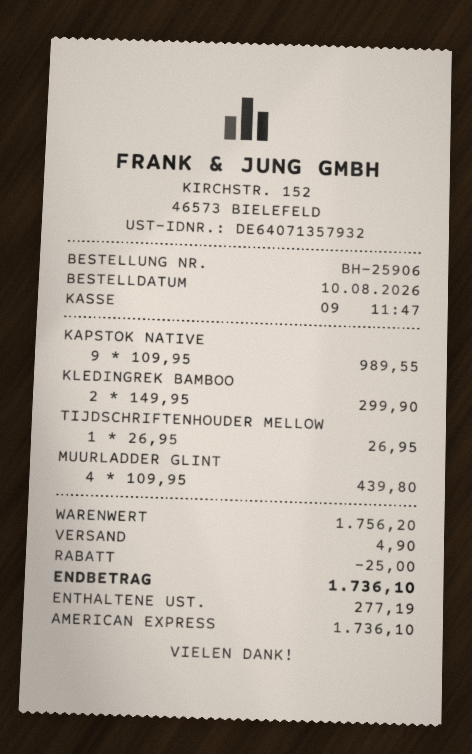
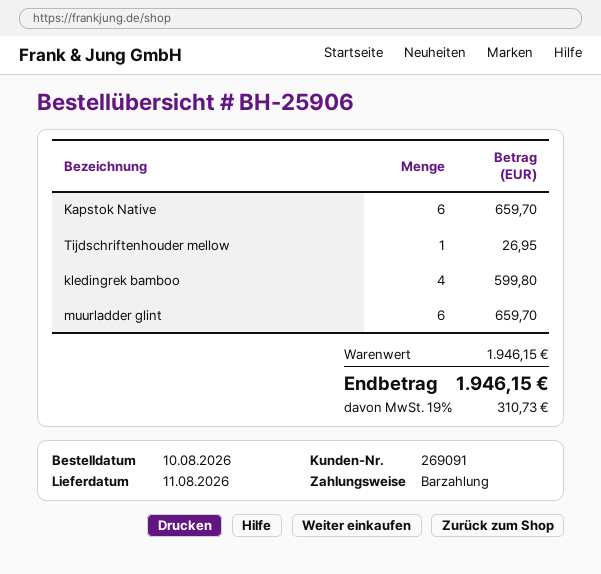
payment method: American Express -> cash
KAPSTOK NATIVE: 9 for 989.55 -> 6 for 659.70
KLEDINGREK BAMBOO: 2 for 299.90 -> 4 for 599.80
MUURLADDER GLINT: 4 for 439.80 -> 6 for 659.70
subtotal: 1756.20 -> 1946.15
discount: 25.00 -> none
shipping: 4.90 -> none
tax: 277.19 -> 310.73
total: 1736.10 -> 1946.15

